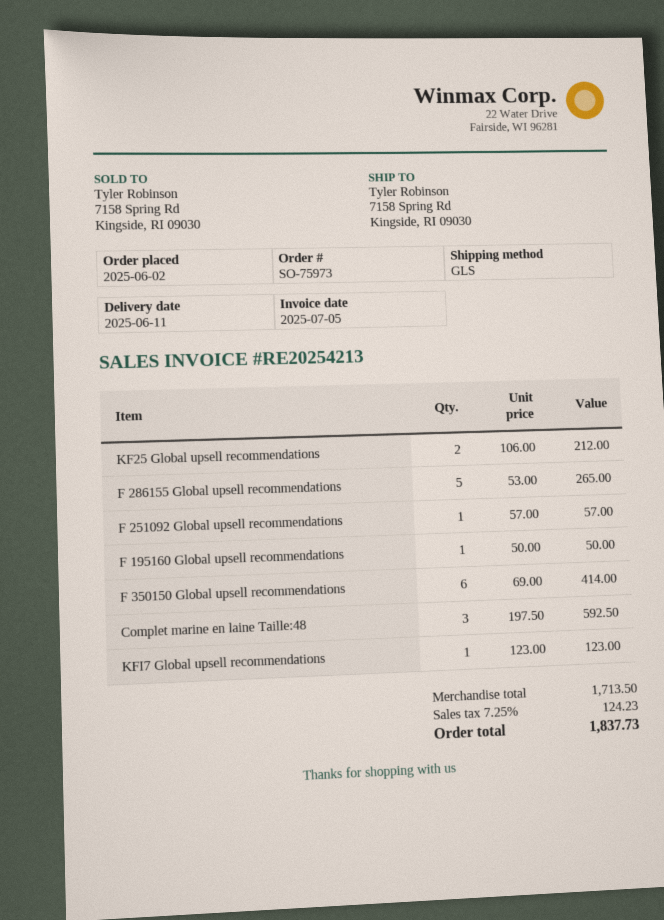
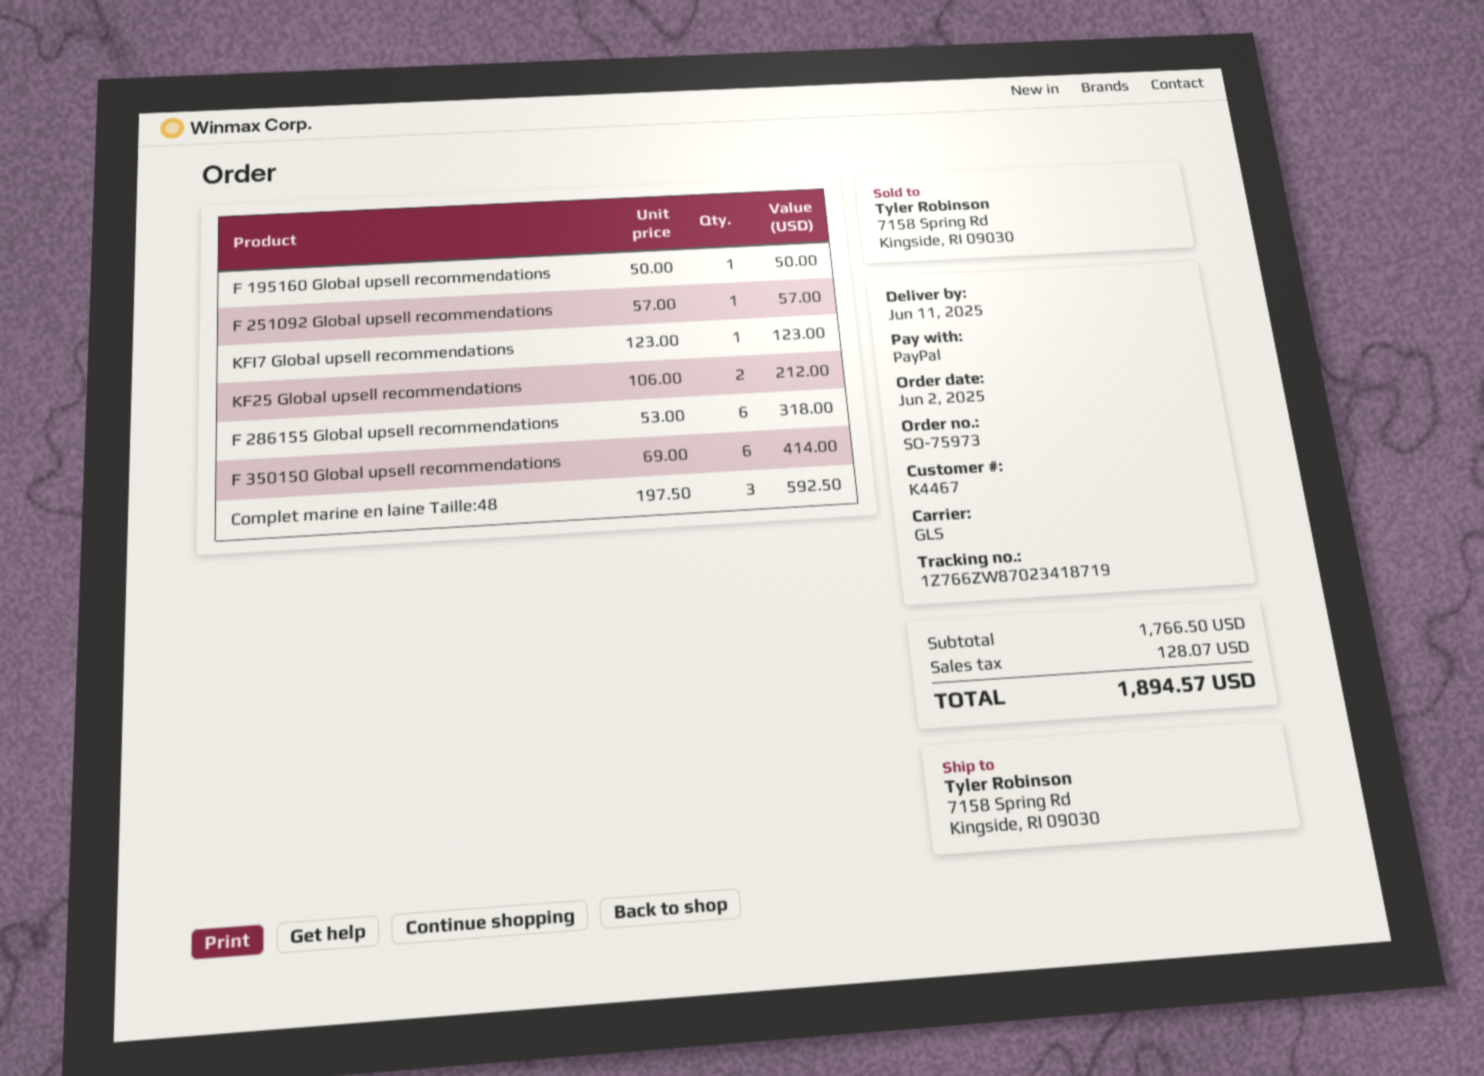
F 286155 Global upsell recommendations: 5 x 53.00 = 265.00 -> 6 x 53.00 = 318.00
subtotal: 1713.50 -> 1766.50
tax: 124.23 -> 128.07
total: 1837.73 -> 1894.57

